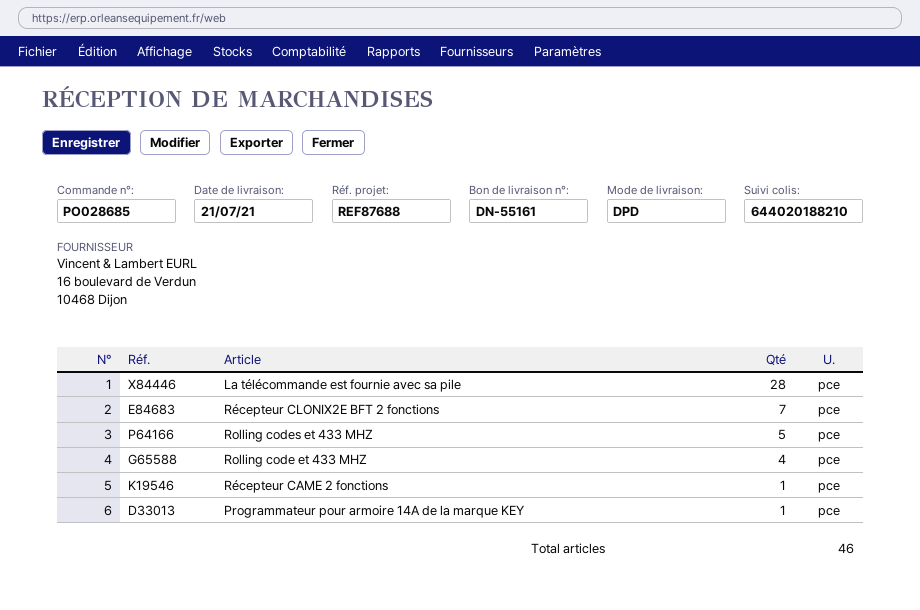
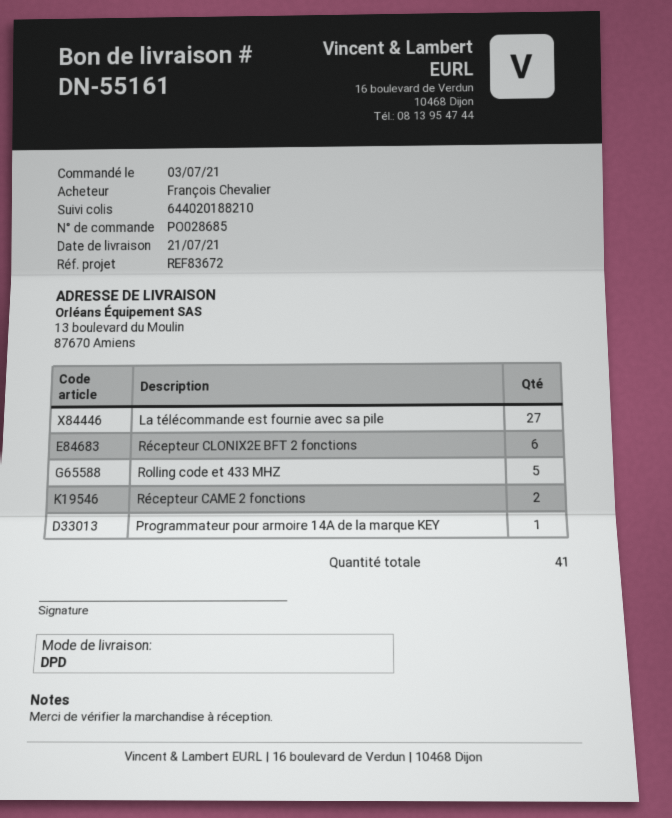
reference: REF87688 -> REF83672
La télécommande est fournie avec sa pile: 28 -> 27
Récepteur CLONIX2E BFT 2 fonctions: 7 -> 6
Rolling codes et 433 MHZ: 5 -> none
Rolling code et 433 MHZ: 4 -> 5
Récepteur CAME 2 fonctions: 1 -> 2
total quantity: 46 -> 41

